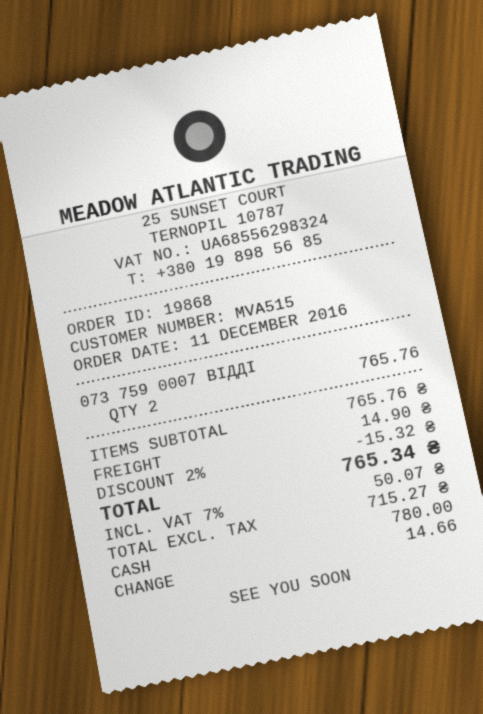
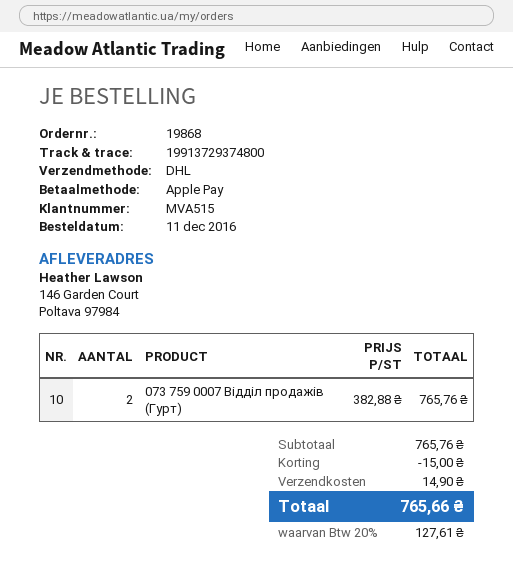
payment method: cash -> Apple Pay
discount: 15.32 -> 15.00
tax: 7% = 50.07 -> 20% = 127.61
total: 765.34 -> 765.66

